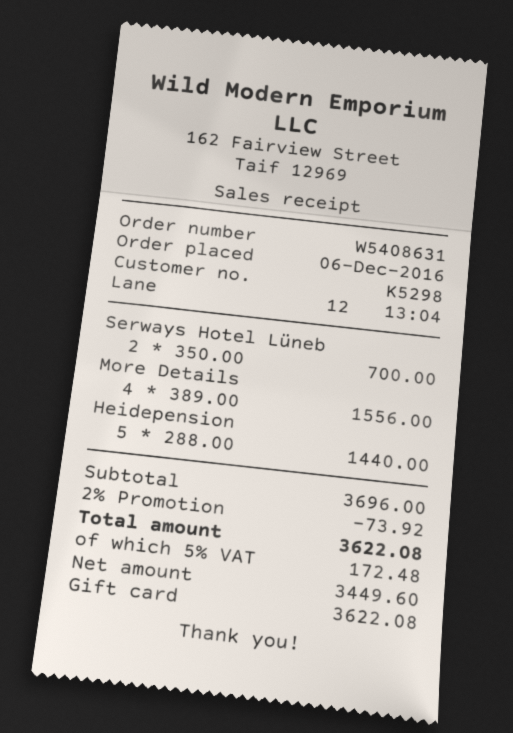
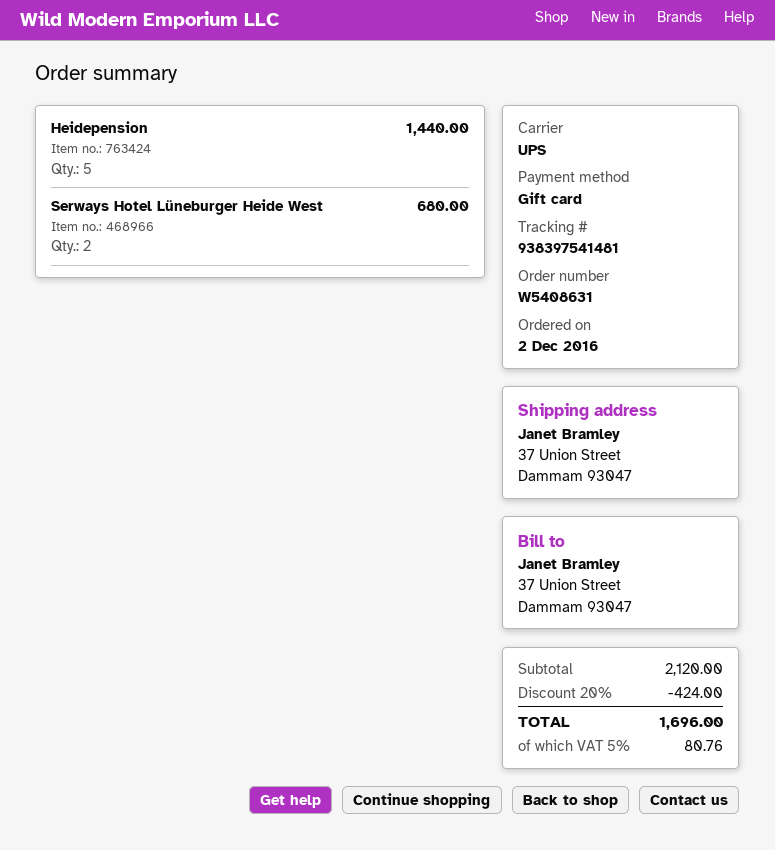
order date: 2016-12-06 -> 2016-12-02
Serways Hotel Lüneb: 2 for 700.00 -> 2 for 680.00
More Details: 4 for 1556.00 -> none
subtotal: 3696.00 -> 2120.00
discount: 2% = 73.92 -> 20% = 424.00
tax: 5% = 172.48 -> 5% = 80.76
total: 3622.08 -> 1696.00

